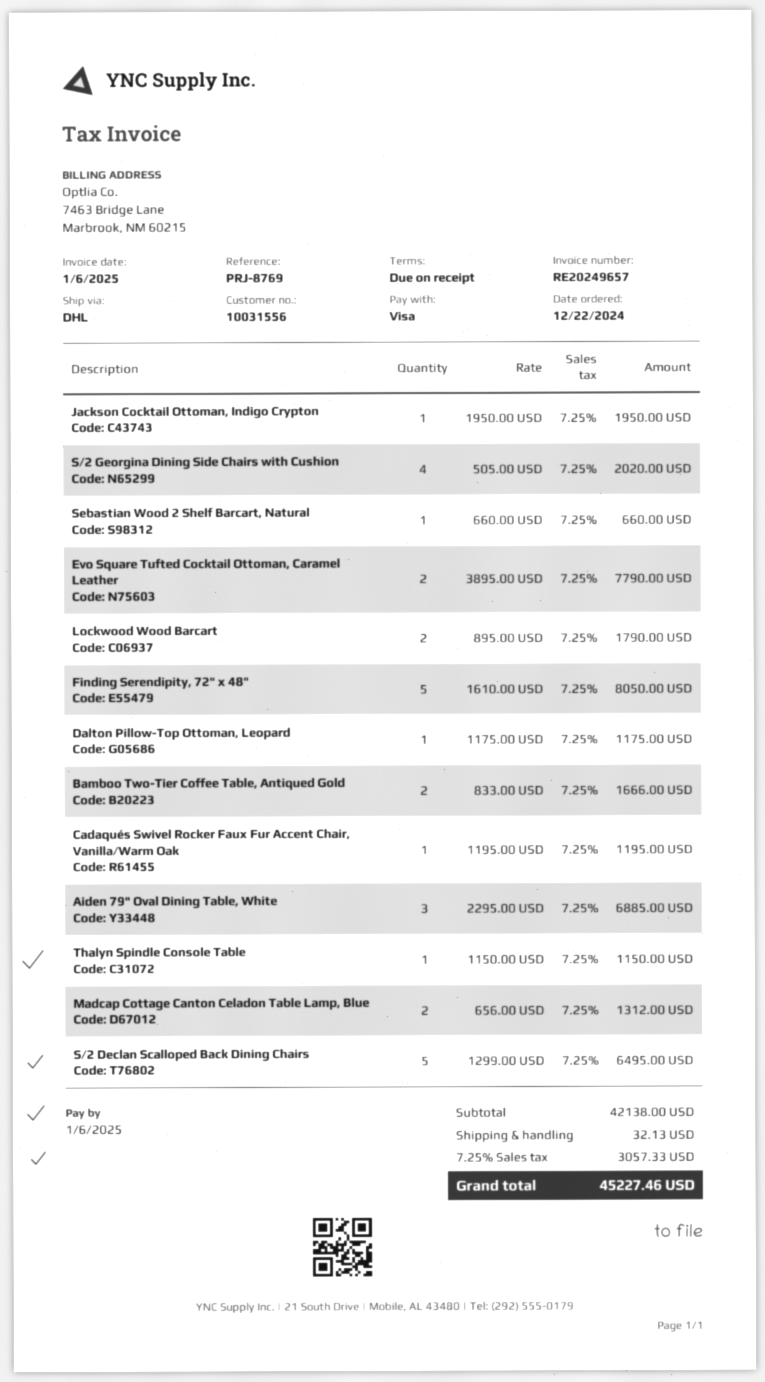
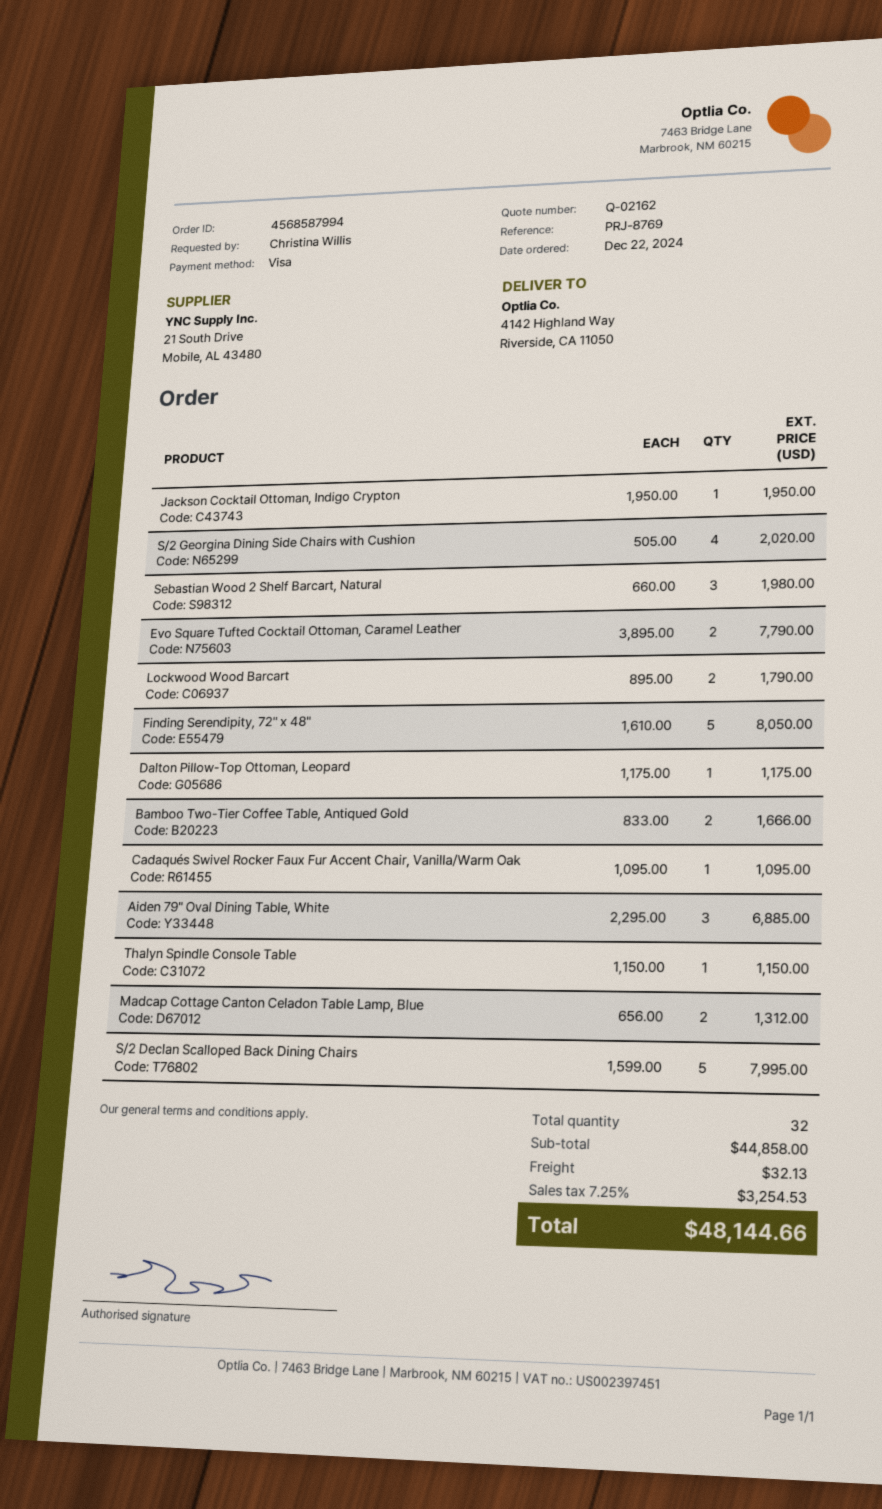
Sebastian Wood 2 Shelf Barcart, Natural: 1 x 660.00 = 660.00 -> 3 x 660.00 = 1980.00
Cadaqués Swivel Rocker Faux Fur Accent Chair, Vanilla/Warm Oak: 1 x 1195.00 = 1195.00 -> 1 x 1095.00 = 1095.00
S/2 Declan Scalloped Back Dining Chairs: 5 x 1299.00 = 6495.00 -> 5 x 1599.00 = 7995.00
subtotal: 42138.00 -> 44858.00
tax: 7.25% = 3057.33 -> 7.25% = 3254.53
total: 45227.46 -> 48144.66

